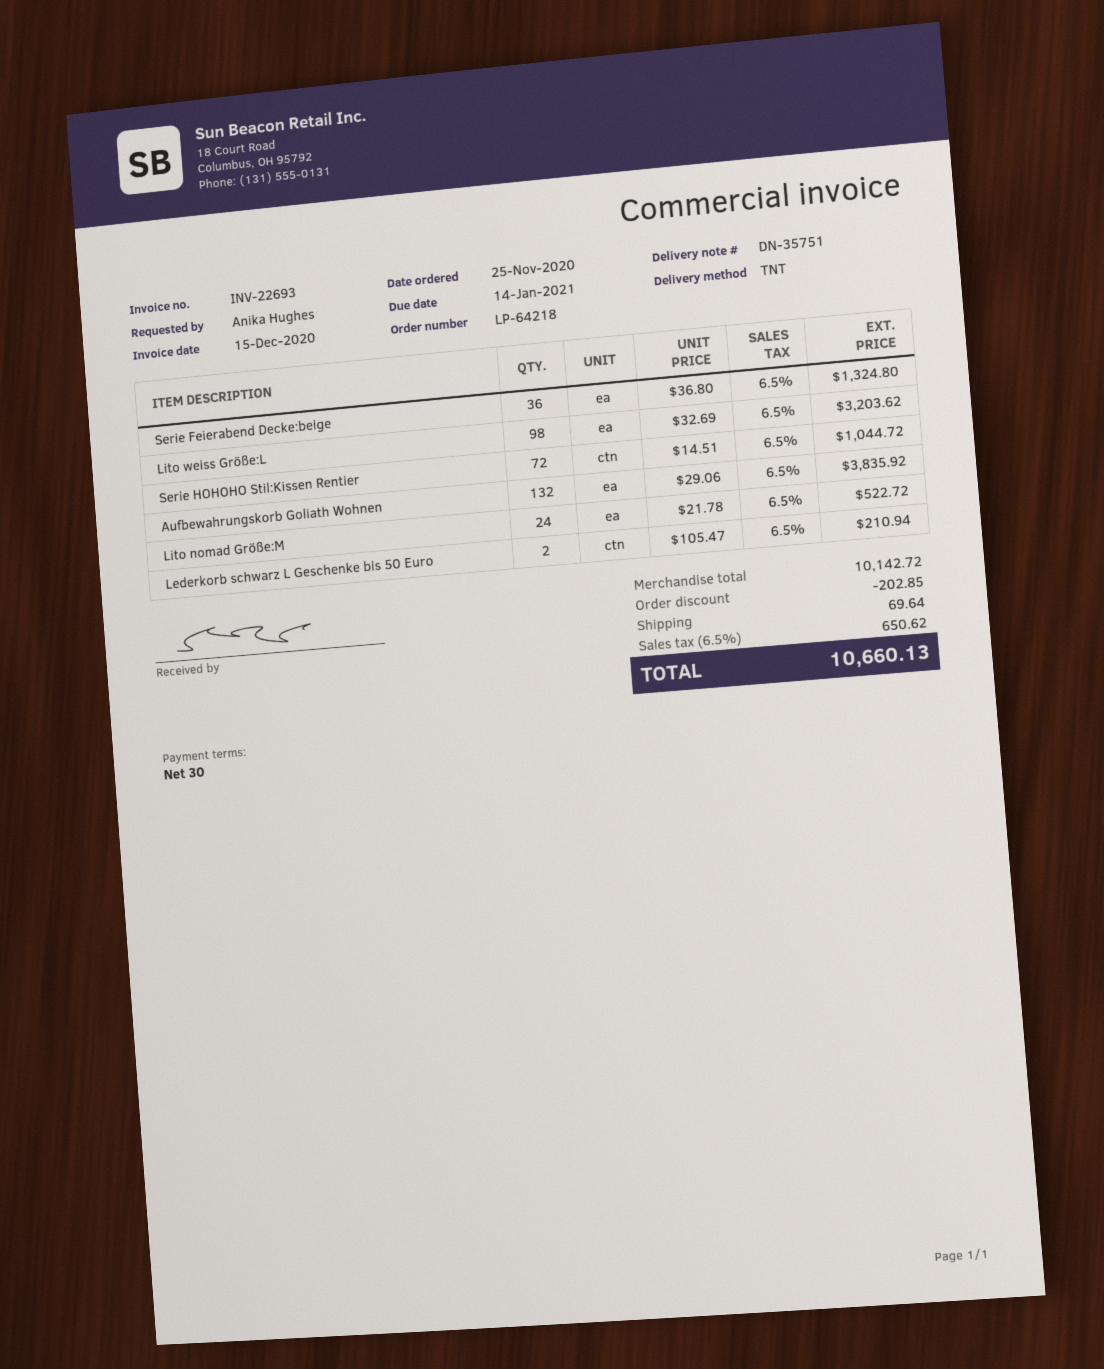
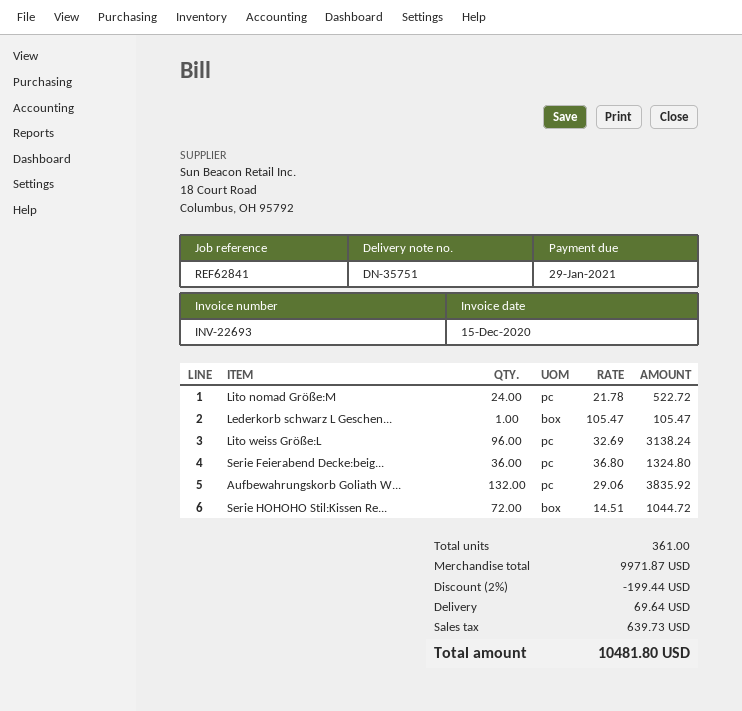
due date: 2021-01-14 -> 2021-01-29
Lito weiss Größe:L: 98 x 32.69 = 3203.62 -> 96 x 32.69 = 3138.24
Lederkorb schwarz L Geschenke bis 50 Euro: 2 x 105.47 = 210.94 -> 1 x 105.47 = 105.47
subtotal: 10142.72 -> 9971.87
discount: 202.85 -> 199.44
tax: 650.62 -> 639.73
total: 10660.13 -> 10481.80

